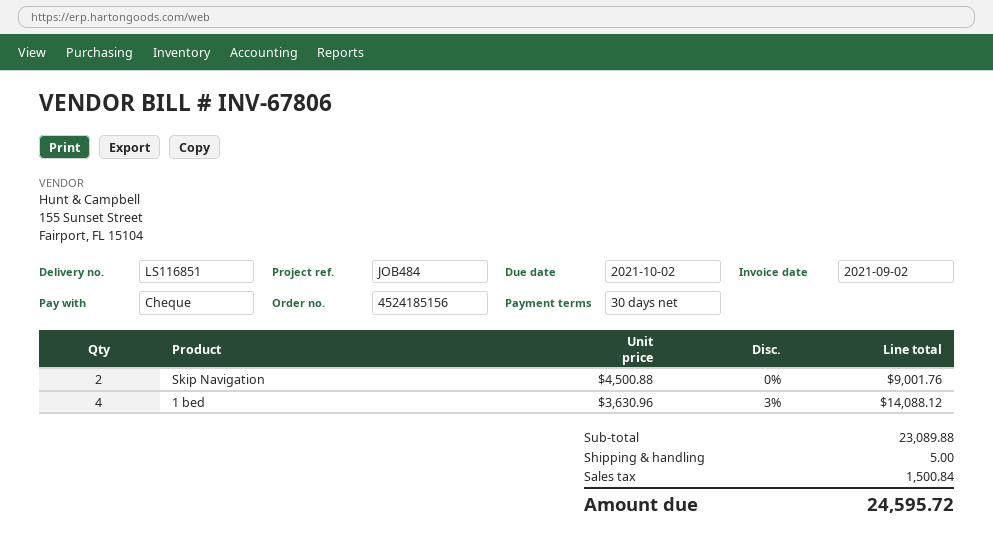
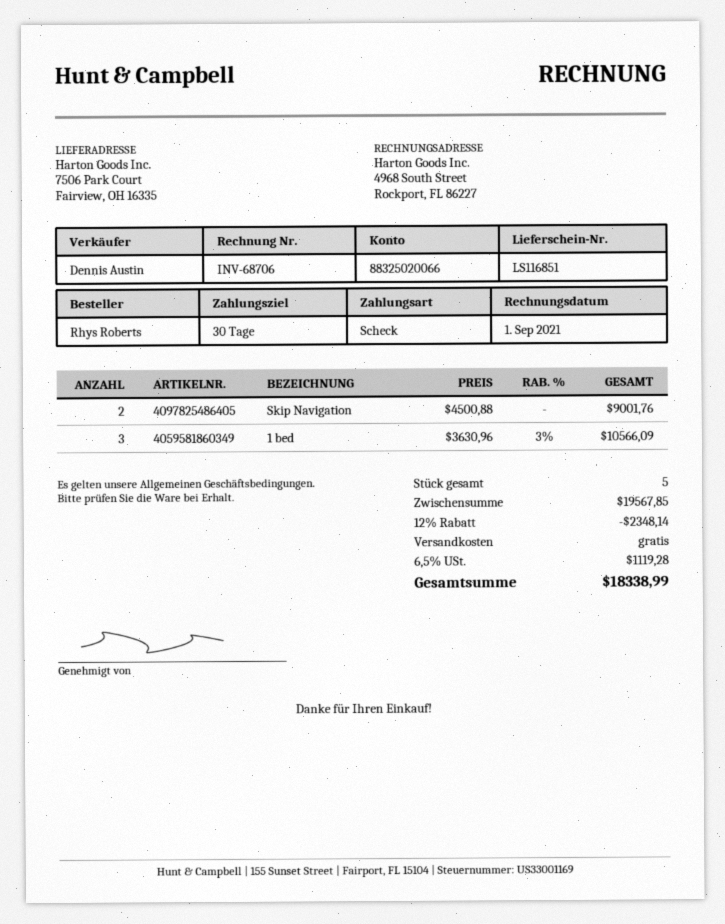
invoice number: INV-67806 -> INV-68706
invoice date: 2021-09-02 -> 2021-09-01
1 bed: 4 x 3630.96 - 3% = 14088.12 -> 3 x 3630.96 - 3% = 10566.09
subtotal: 23089.88 -> 19567.85
discount: none -> 12% = 2348.14
shipping: 5.00 -> 0.00
tax: 1500.84 -> 1119.28
total: 24595.72 -> 18338.99

